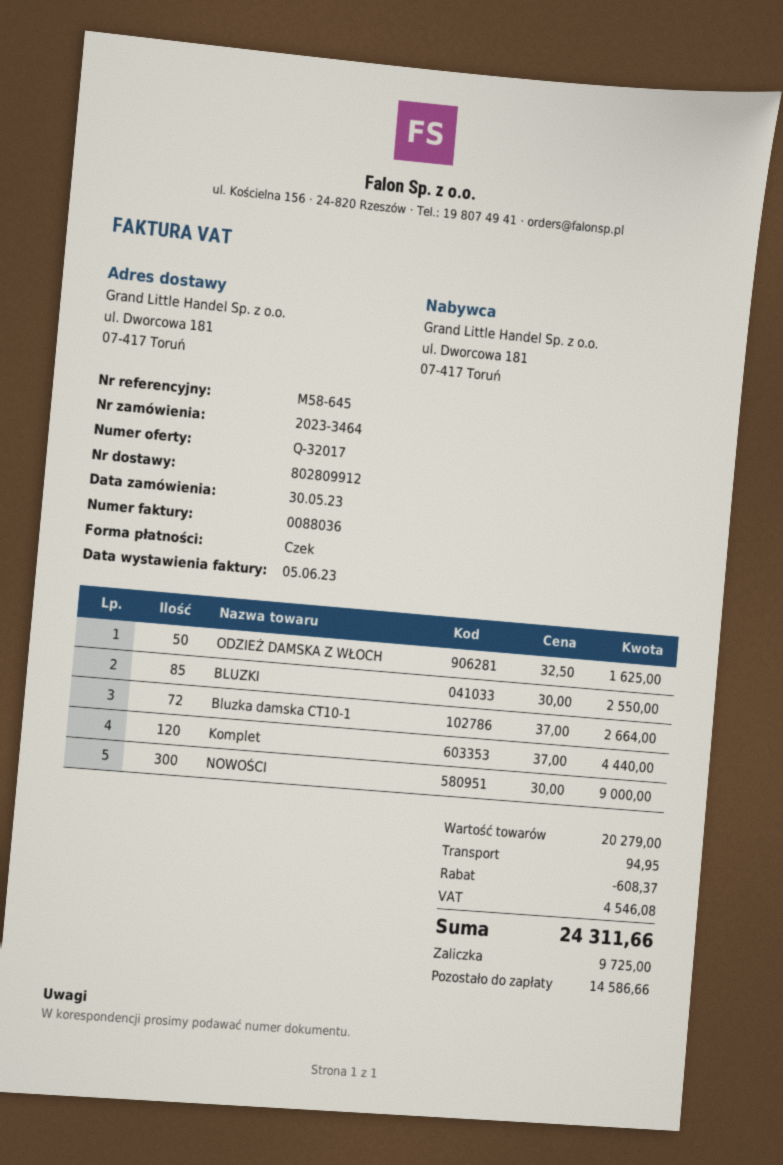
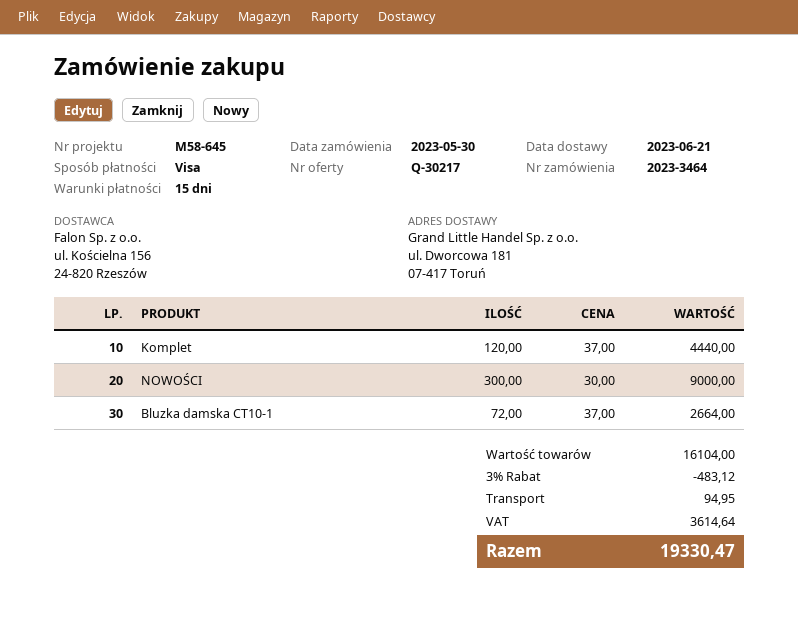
quote number: Q-32017 -> Q-30217
payment method: cheque -> Visa
ODZIEŻ DAMSKA Z WŁOCH: 50 x 32.50 = 1625.00 -> none
BLUZKI: 85 x 30.00 = 2550.00 -> none
subtotal: 20279.00 -> 16104.00
discount: 608.37 -> 483.12
tax: 4546.08 -> 3614.64
total: 24311.66 -> 19330.47

